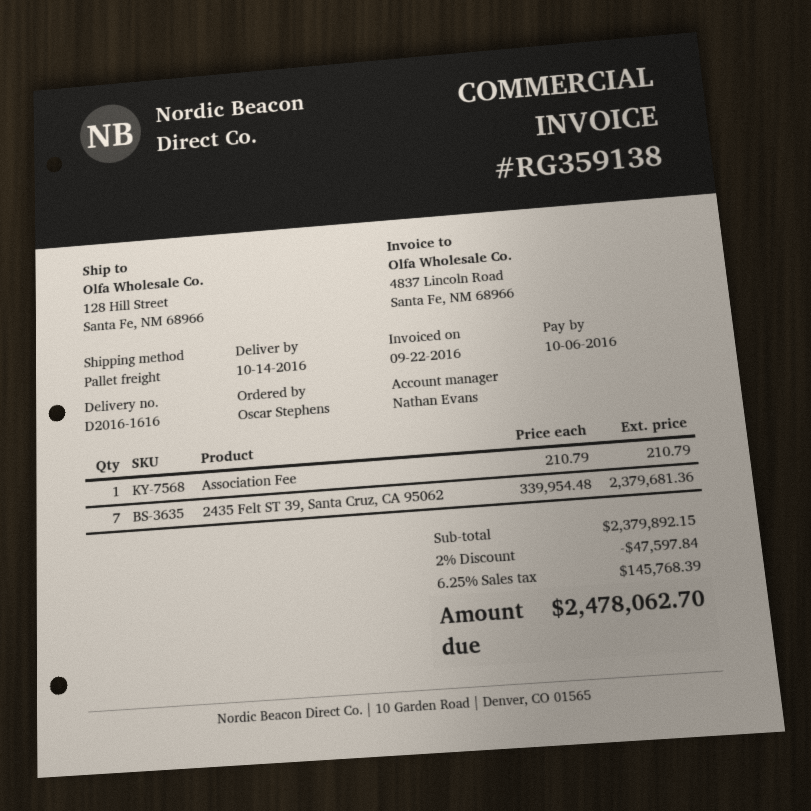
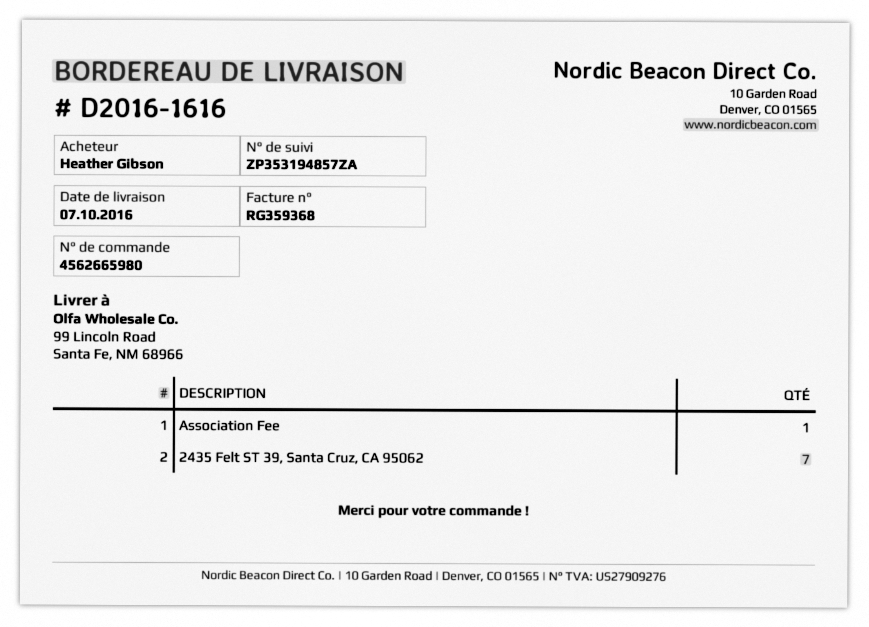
delivery date: 2016-10-14 -> 2016-10-07
invoice number: RG359138 -> RG359368
ordered by: Oscar Stephens -> Heather Gibson
ship to: 128 Hill Street, Santa Fe, NM 68966 -> 99 Lincoln Road, Santa Fe, NM 68966

